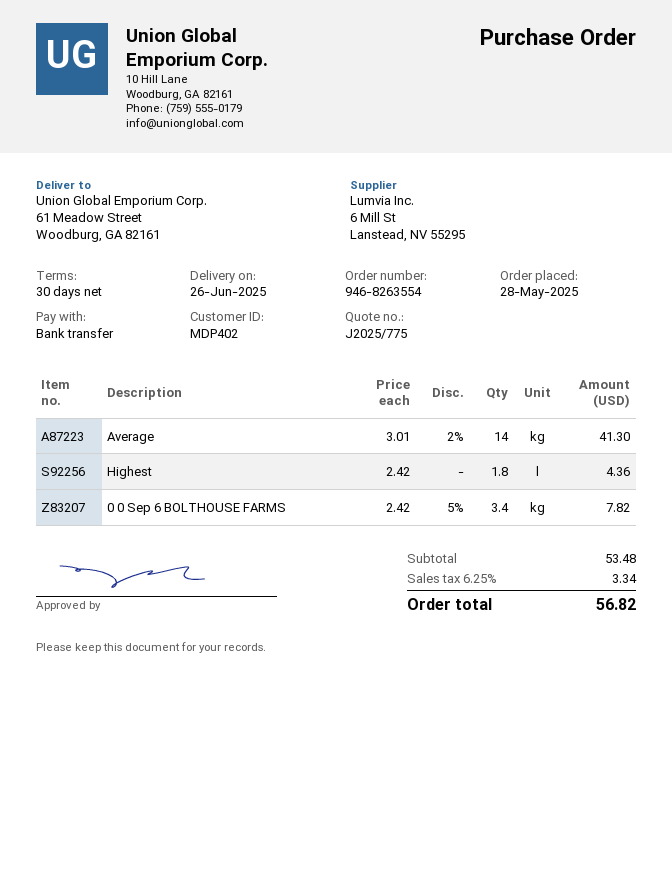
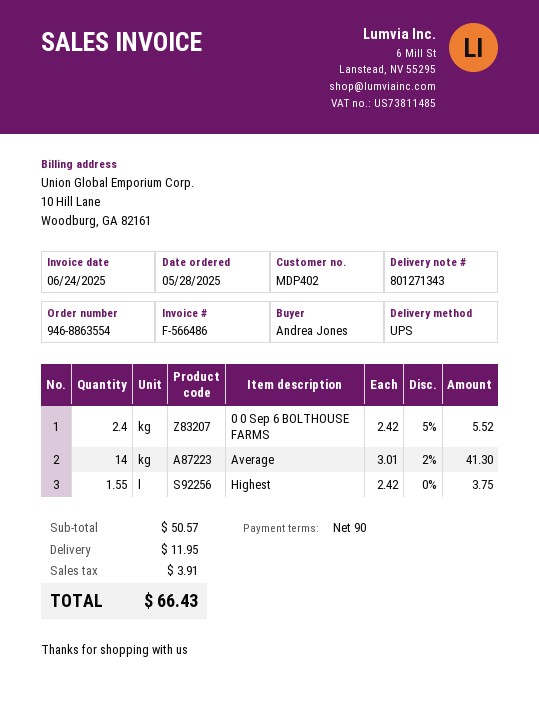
order number: 946-8263554 -> 946-8863554
payment terms: 30 days -> 90 days
Highest: 1.8 x 2.42 = 4.36 -> 1.55 x 2.42 = 3.75
0 0 Sep 6 BOLTHOUSE FARMS: 3.4 x 2.42 - 5% = 7.82 -> 2.4 x 2.42 - 5% = 5.52
subtotal: 53.48 -> 50.57
shipping: none -> 11.95
tax: 3.34 -> 3.91
total: 56.82 -> 66.43

